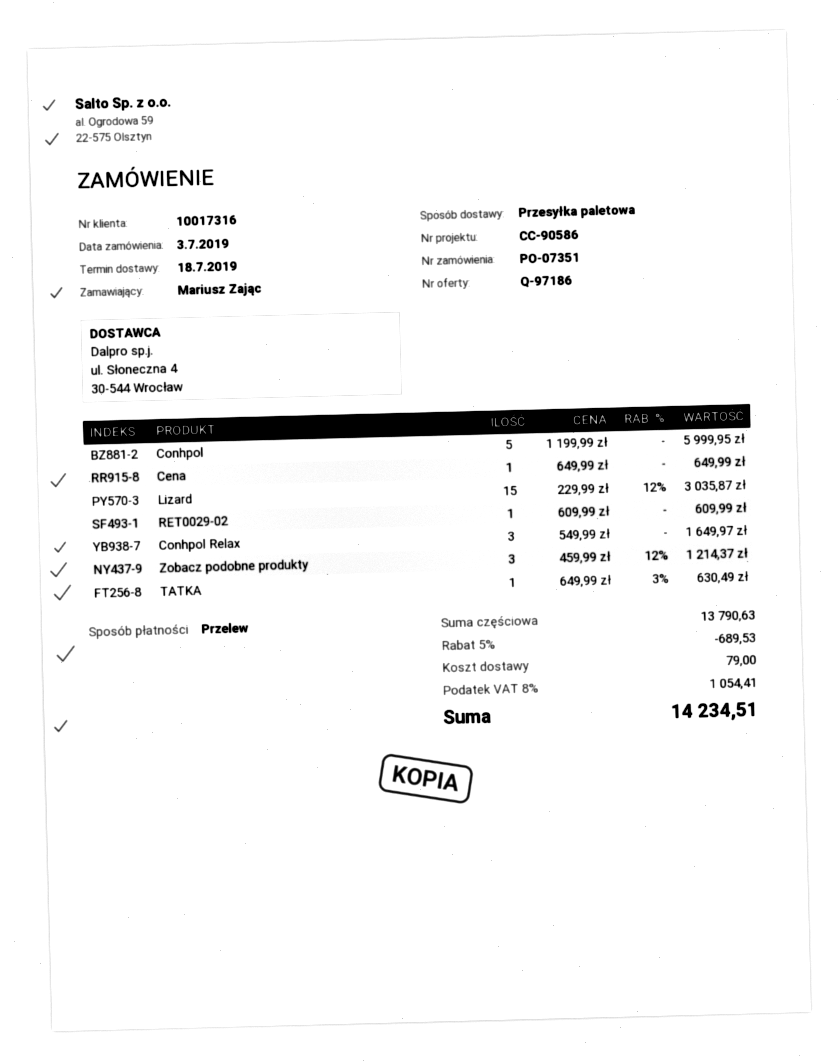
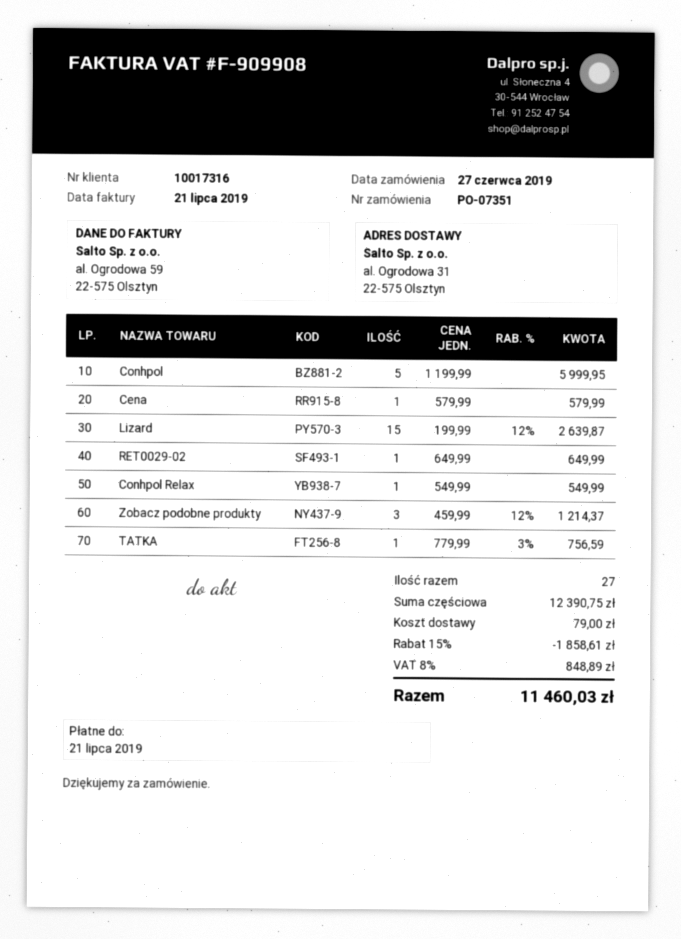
order date: 2019-07-03 -> 2019-06-27
Cena: 1 x 649.99 = 649.99 -> 1 x 579.99 = 579.99
Lizard: 15 x 229.99 - 12% = 3035.87 -> 15 x 199.99 - 12% = 2639.87
RET0029-02: 1 x 609.99 = 609.99 -> 1 x 649.99 = 649.99
Conhpol Relax: 3 x 549.99 = 1649.97 -> 1 x 549.99 = 549.99
TATKA: 1 x 649.99 - 3% = 630.49 -> 1 x 779.99 - 3% = 756.59
subtotal: 13790.63 -> 12390.75
discount: 5% = 689.53 -> 15% = 1858.61
tax: 8% = 1054.41 -> 8% = 848.89
total: 14234.51 -> 11460.03

